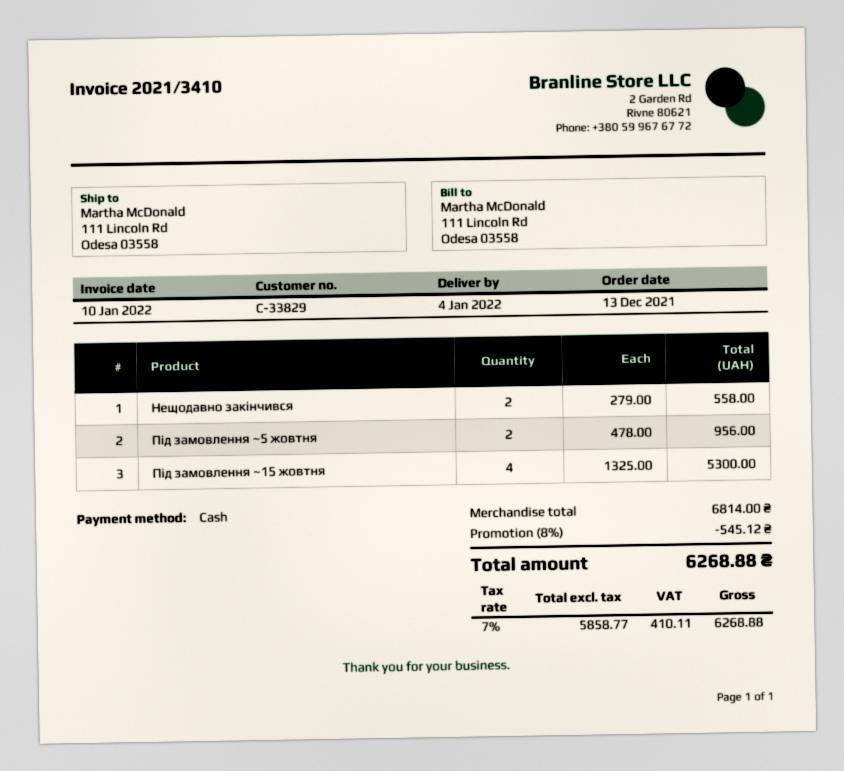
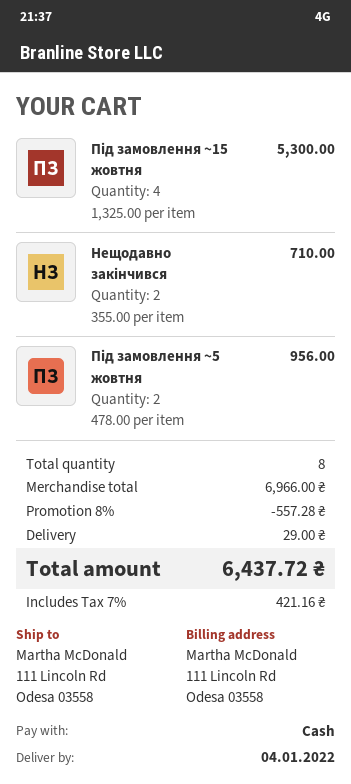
Нещодавно закінчився: 2 x 279.00 = 558.00 -> 2 x 355.00 = 710.00
subtotal: 6814.00 -> 6966.00
discount: 8% = 545.12 -> 8% = 557.28
shipping: none -> 29.00
tax: 7% = 410.11 -> 7% = 421.16
total: 6268.88 -> 6437.72

